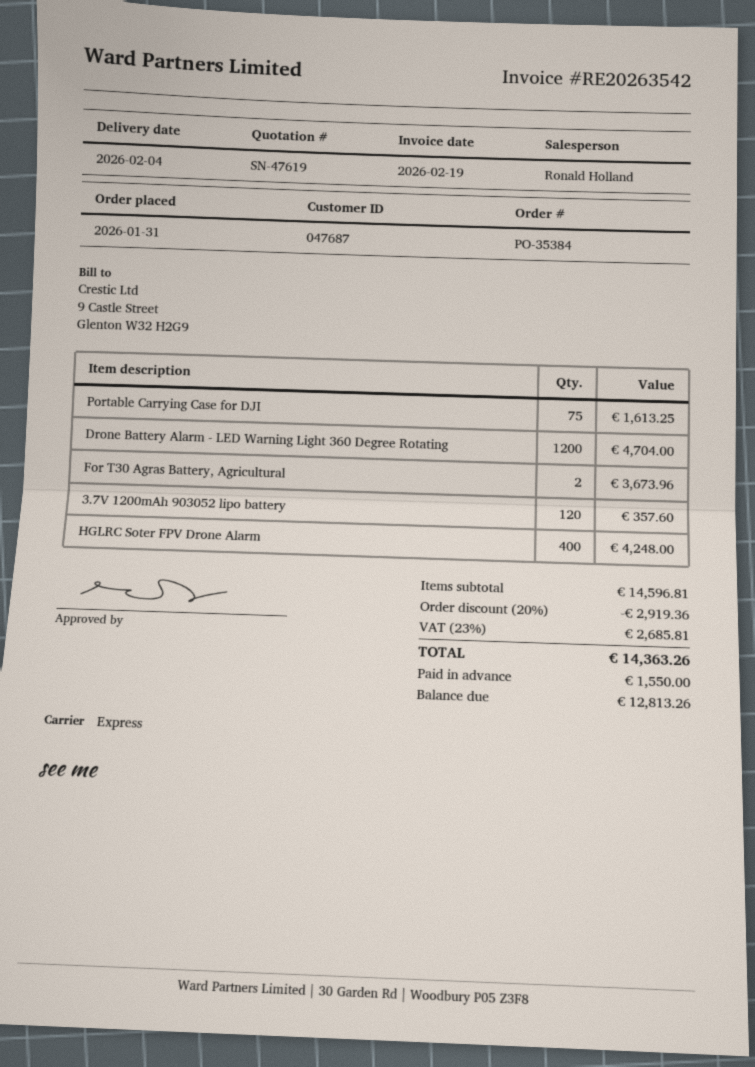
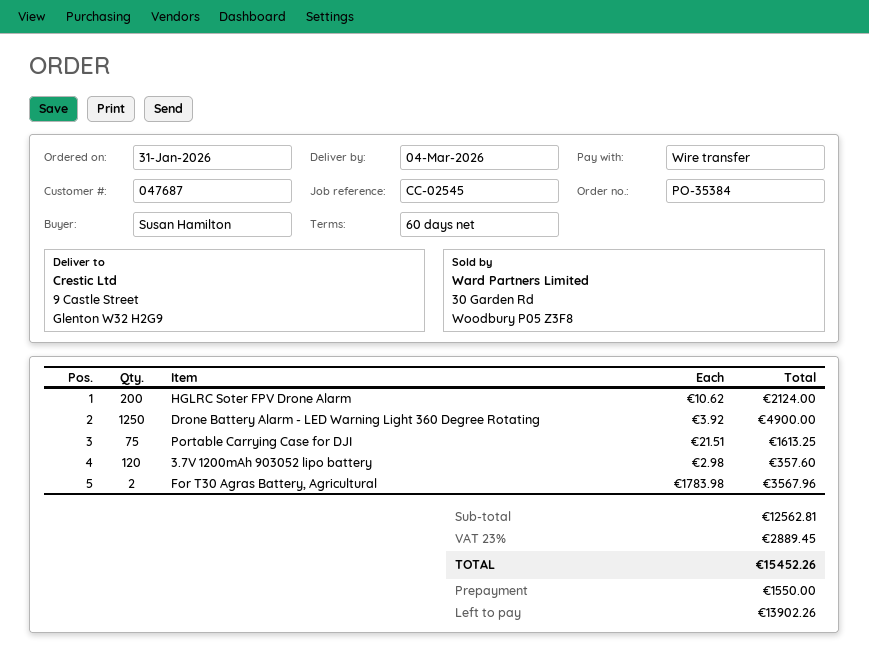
delivery date: 2026-02-04 -> 2026-03-04
Drone Battery Alarm - LED Warning Light 360 Degree Rotating: 1200 for 4704.00 -> 1250 for 4900.00
For T30 Agras Battery, Agricultural: 2 for 3673.96 -> 2 for 3567.96
HGLRC Soter FPV Drone Alarm: 400 for 4248.00 -> 200 for 2124.00
subtotal: 14596.81 -> 12562.81
discount: 20% = 2919.36 -> none
tax: 23% = 2685.81 -> 23% = 2889.45
total: 14363.26 -> 15452.26
balance: 12813.26 -> 13902.26

